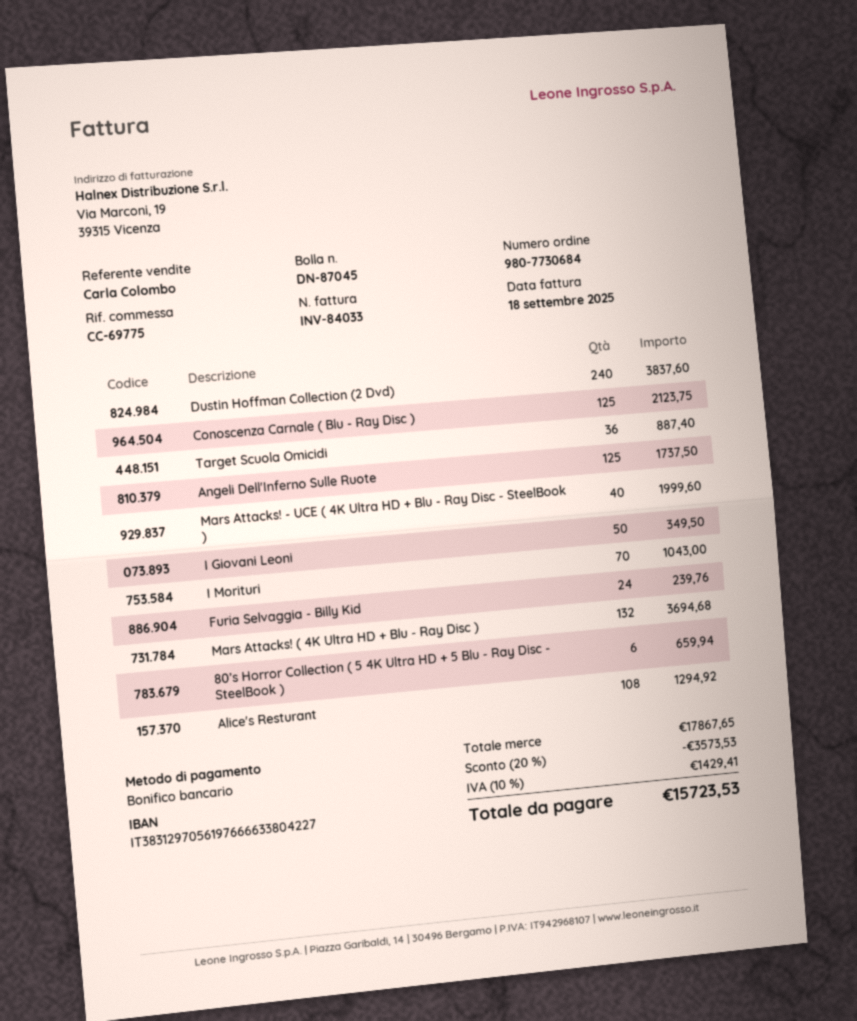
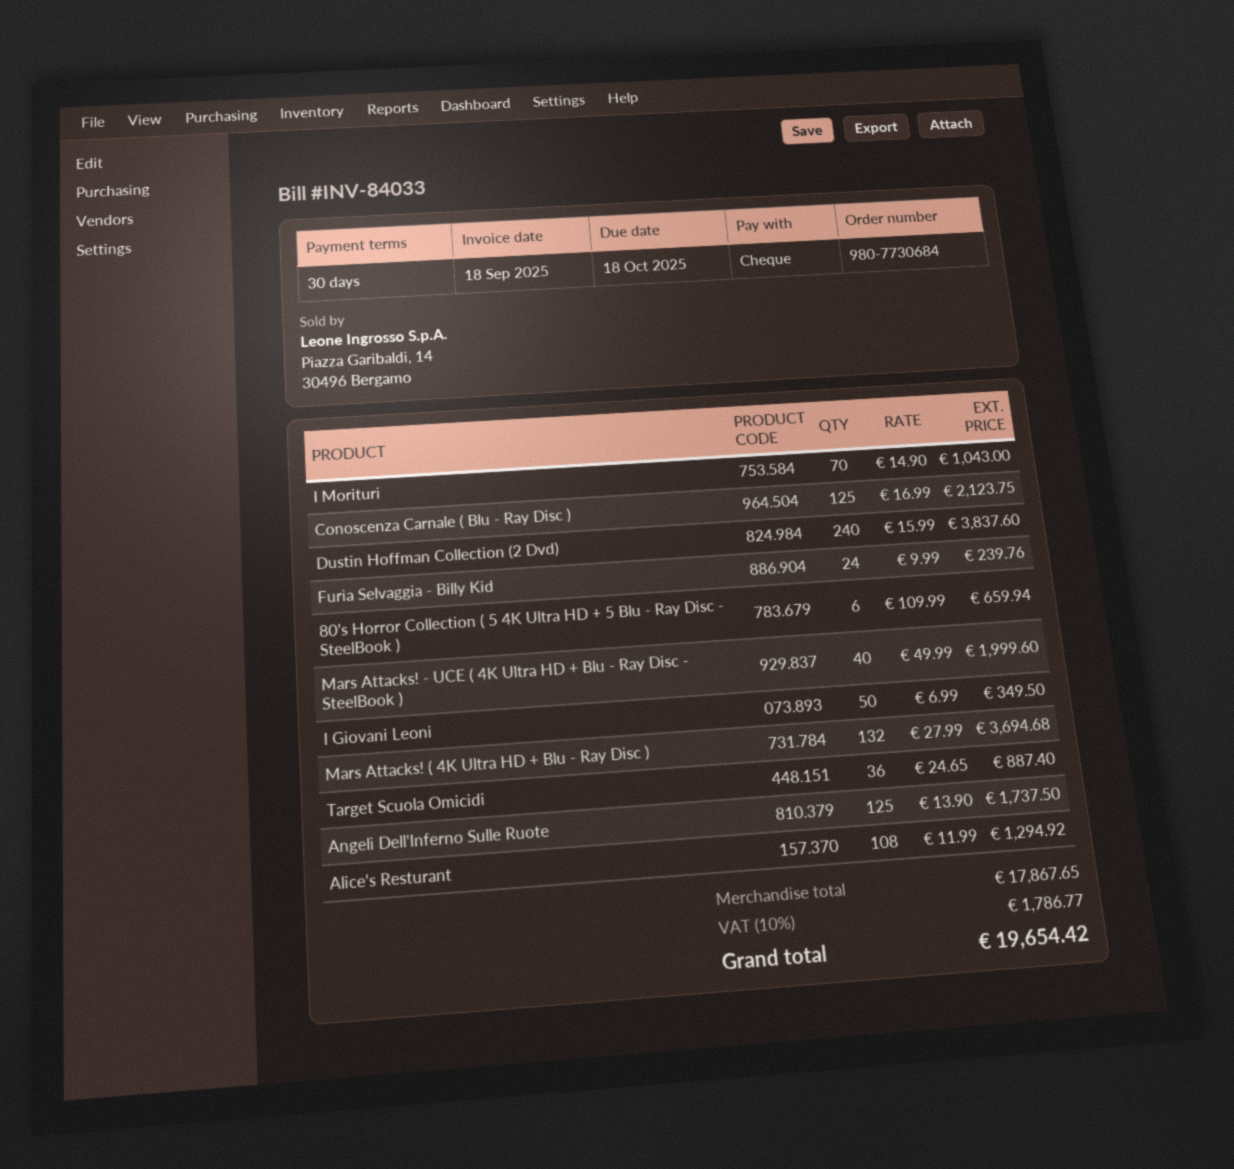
payment method: bank transfer -> cheque
discount: 20% = 3573.53 -> none
tax: 10% = 1429.41 -> 10% = 1786.77
total: 15723.53 -> 19654.42

